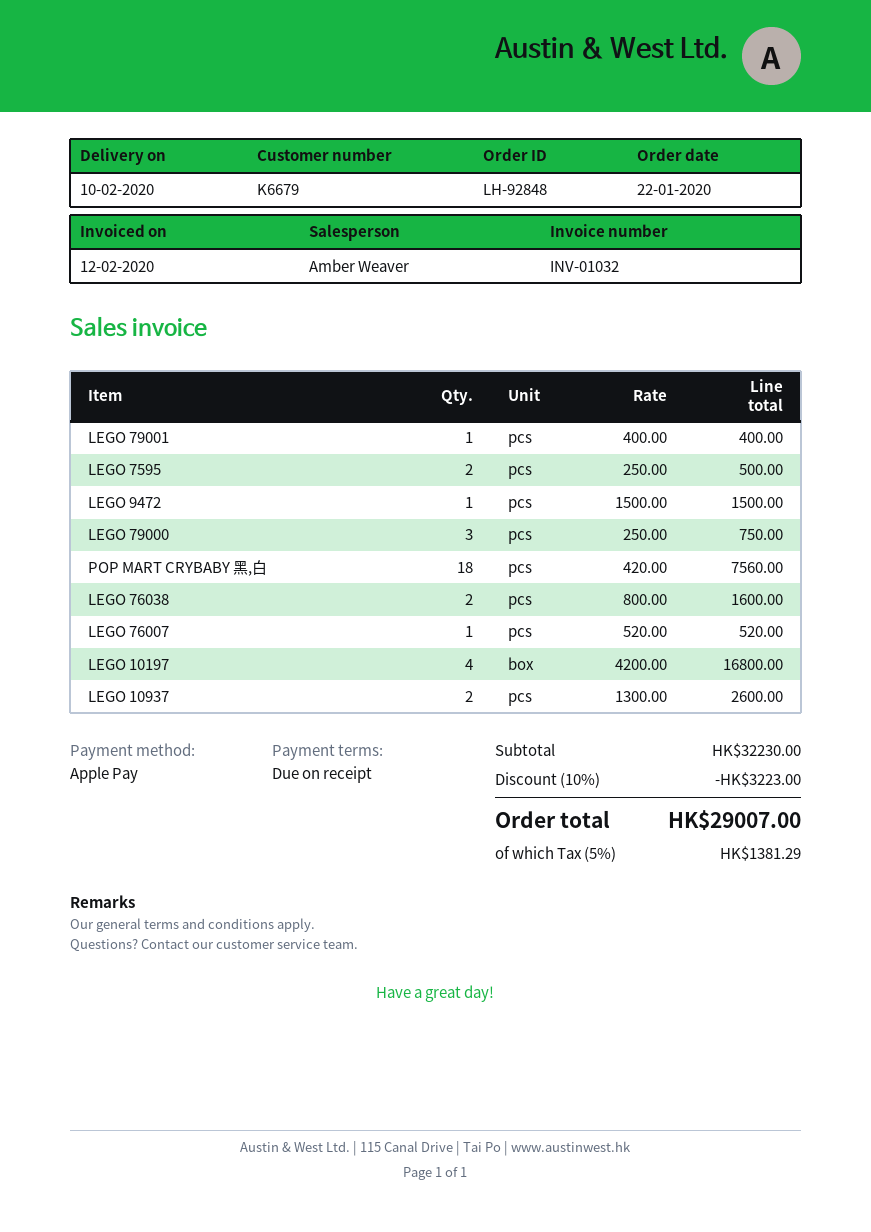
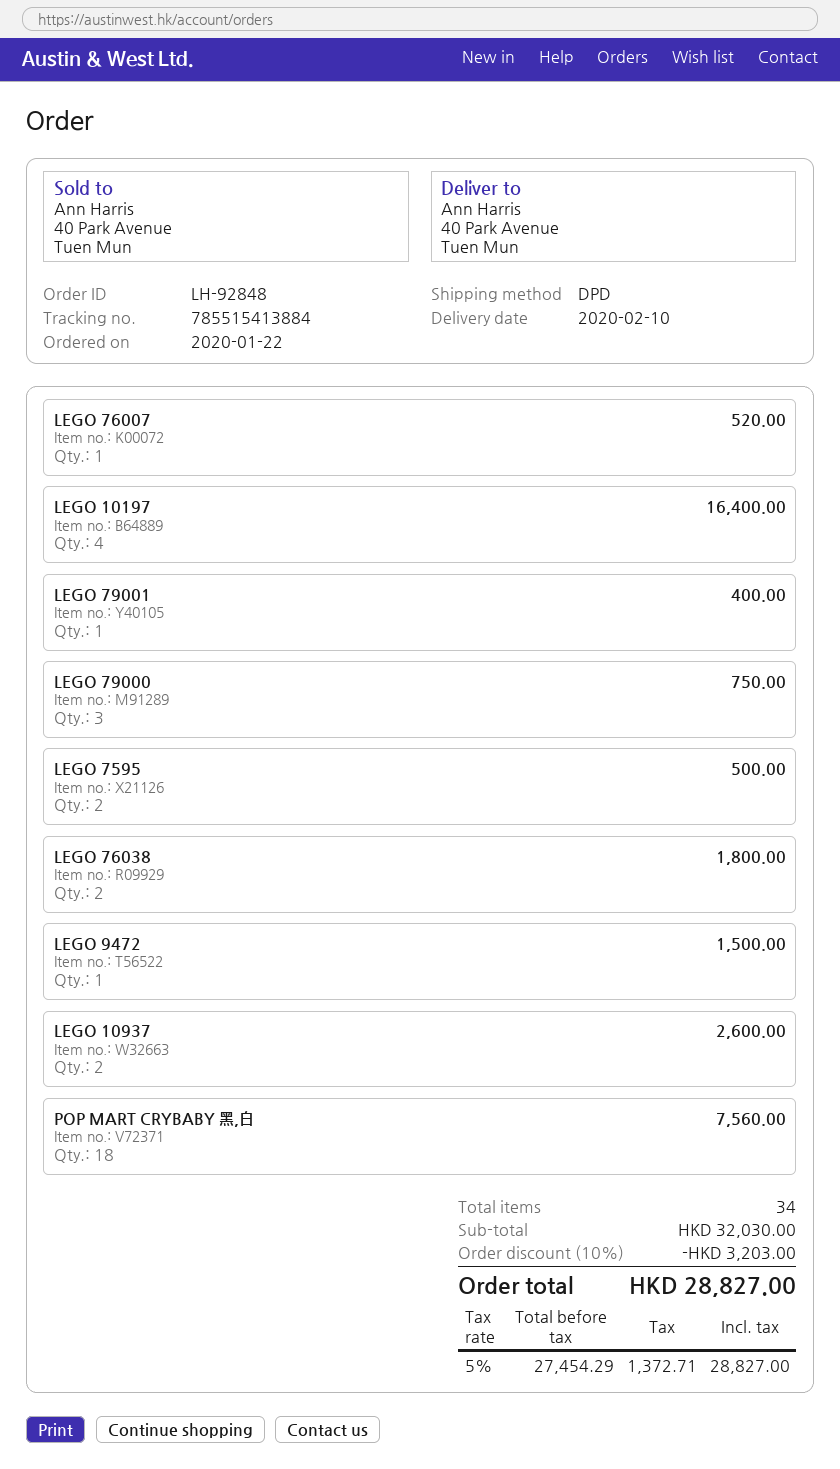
LEGO 76038: 2 for 1600.00 -> 2 for 1800.00
LEGO 10197: 4 for 16800.00 -> 4 for 16400.00
subtotal: 32230.00 -> 32030.00
discount: 10% = 3223.00 -> 10% = 3203.00
tax: 5% = 1381.29 -> 5% = 1372.71
total: 29007.00 -> 28827.00

